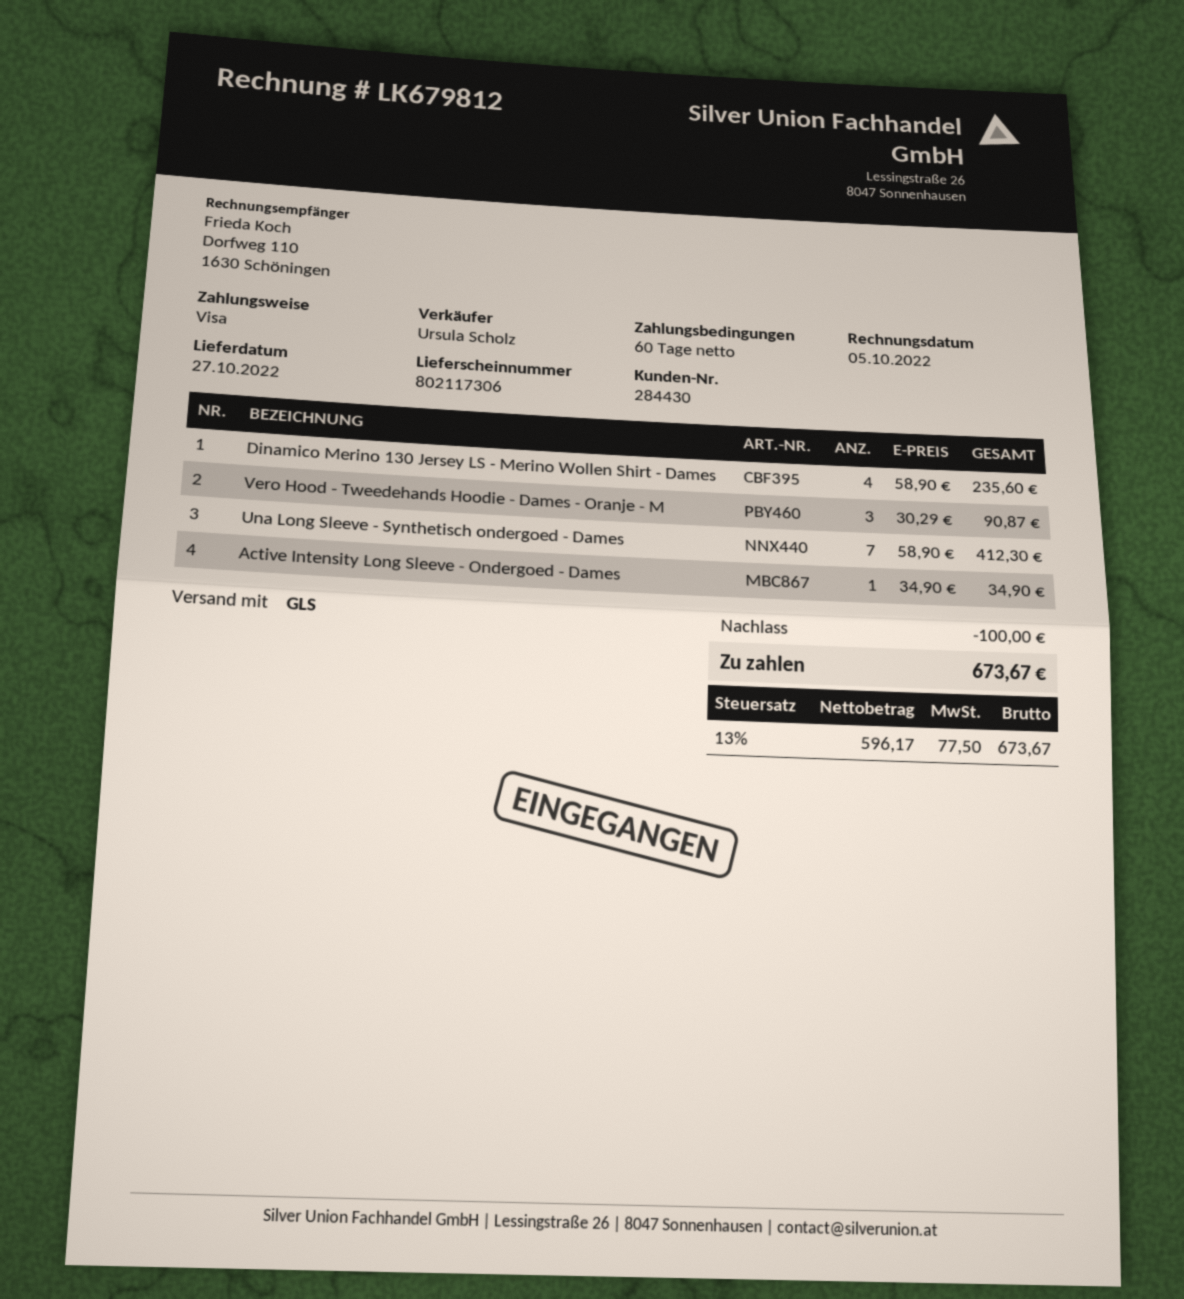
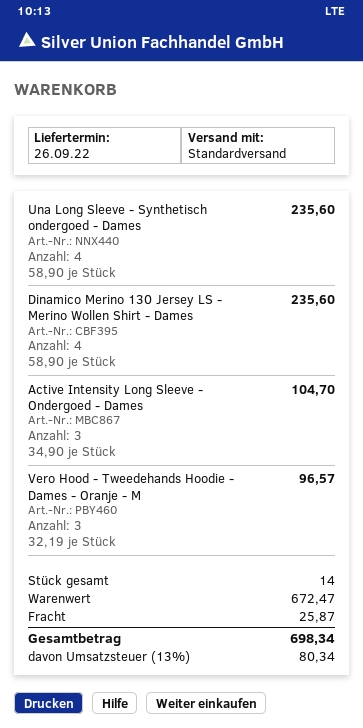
delivery date: 2022-10-27 -> 2022-09-26
shipping method: GLS -> standard
Vero Hood - Tweedehands Hoodie - Dames - Oranje - M: 3 x 30.29 = 90.87 -> 3 x 32.19 = 96.57
Una Long Sleeve - Synthetisch ondergoed - Dames: 7 x 58.90 = 412.30 -> 4 x 58.90 = 235.60
Active Intensity Long Sleeve - Ondergoed - Dames: 1 x 34.90 = 34.90 -> 3 x 34.90 = 104.70
discount: 100.00 -> none
shipping: none -> 25.87
tax: 13% = 77.50 -> 13% = 80.34
total: 673.67 -> 698.34

